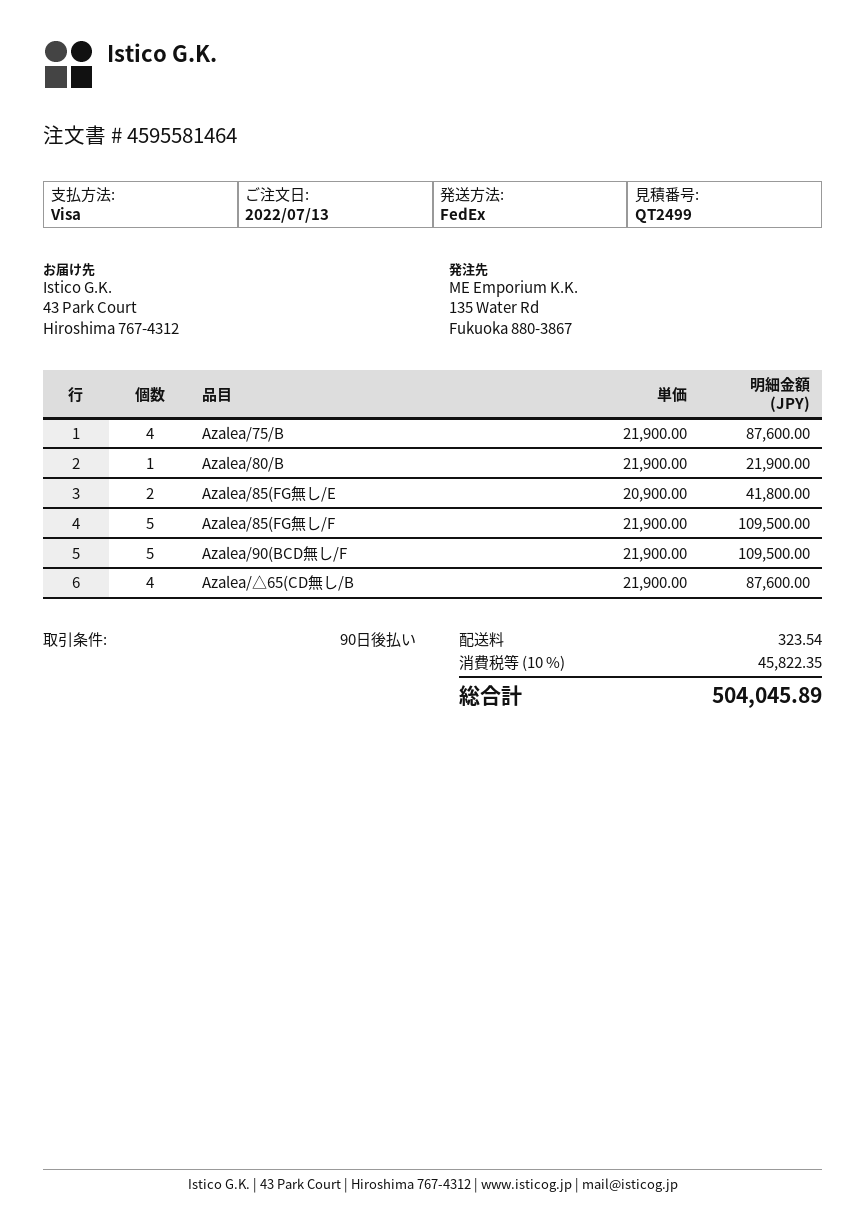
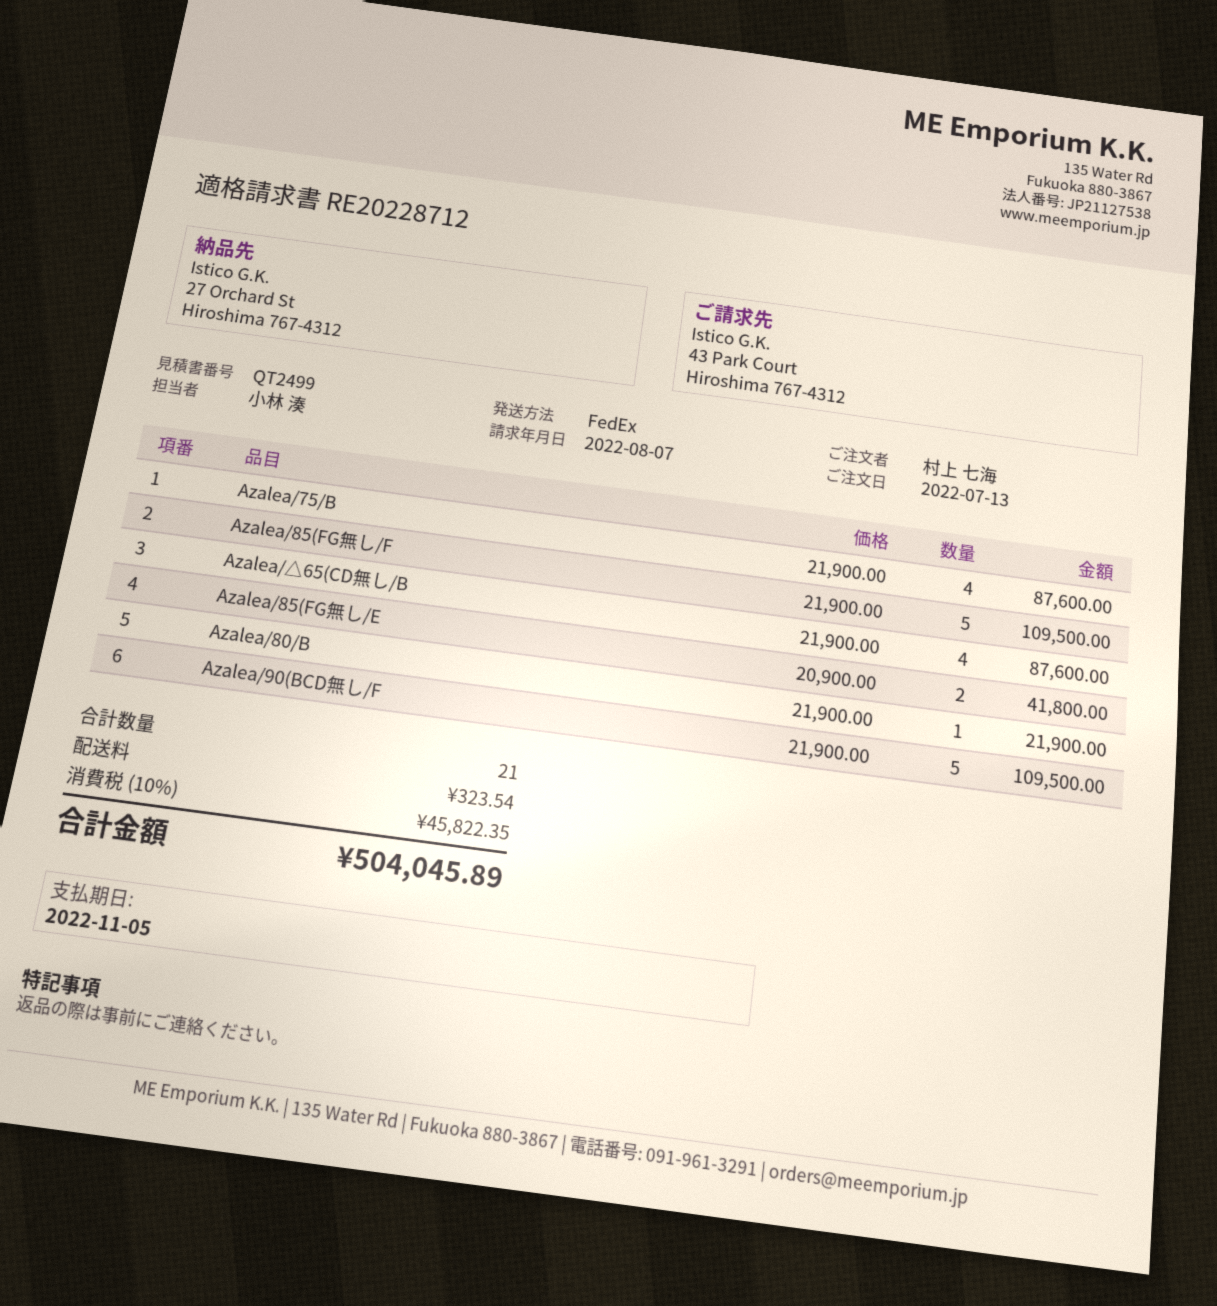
ship to: 43 Park Court, Hiroshima 767-4312 -> 27 Orchard St, Hiroshima 767-4312

